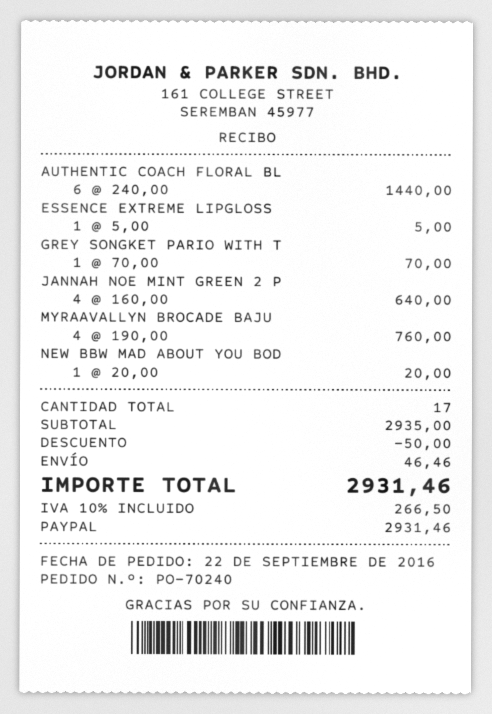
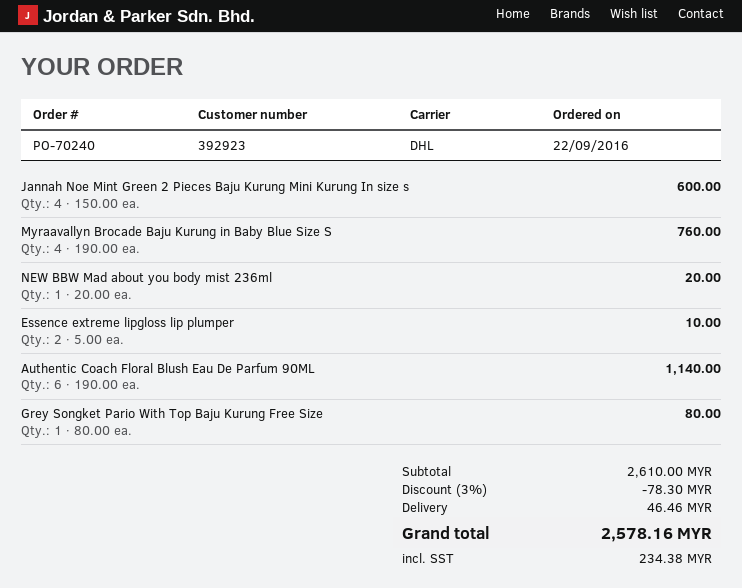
AUTHENTIC COACH FLORAL BL: 6 x 240.00 = 1440.00 -> 6 x 190.00 = 1140.00
ESSENCE EXTREME LIPGLOSS: 1 x 5.00 = 5.00 -> 2 x 5.00 = 10.00
GREY SONGKET PARIO WITH T: 1 x 70.00 = 70.00 -> 1 x 80.00 = 80.00
JANNAH NOE MINT GREEN 2 P: 4 x 160.00 = 640.00 -> 4 x 150.00 = 600.00
subtotal: 2935.00 -> 2610.00
discount: 50.00 -> 78.30
tax: 266.50 -> 234.38
total: 2931.46 -> 2578.16

